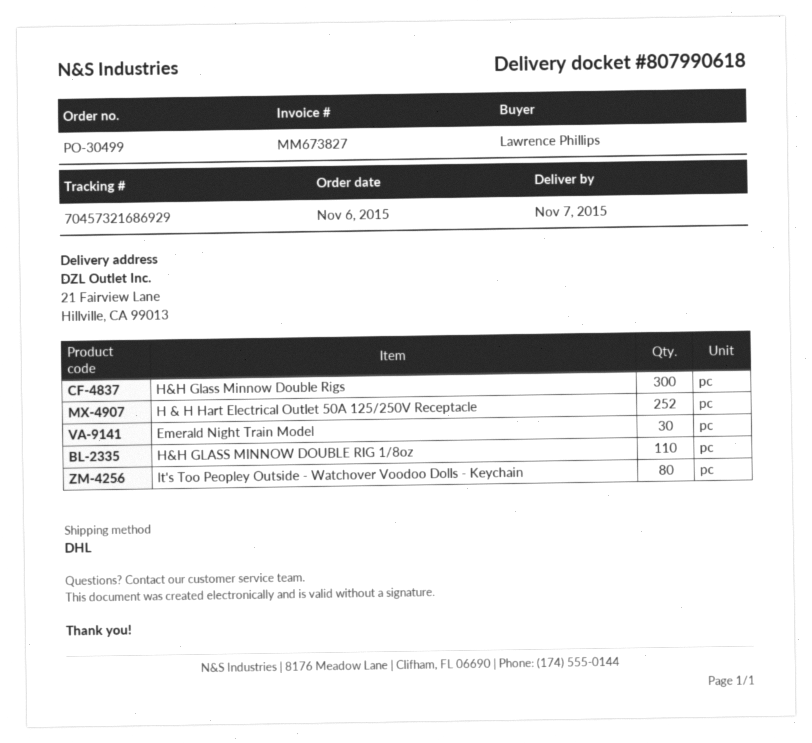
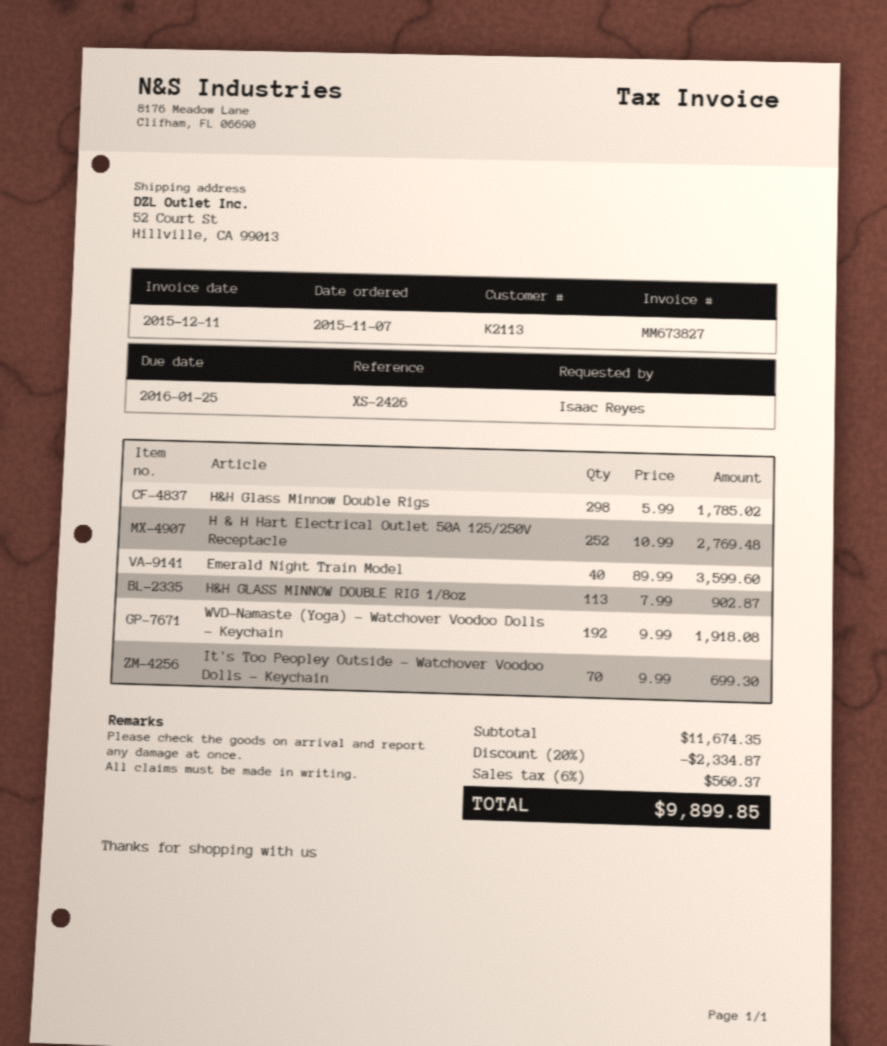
order date: 2015-11-06 -> 2015-11-07
ordered by: Lawrence Phillips -> Isaac Reyes
ship to: 21 Fairview Lane, Hillville, CA 99013 -> 52 Court St, Hillville, CA 99013
H&H Glass Minnow Double Rigs: 300 -> 298
Emerald Night Train Model: 30 -> 40
H&H GLASS MINNOW DOUBLE RIG 1/8oz: 110 -> 113
It's Too Peopley Outside - Watchover Voodoo Dolls - Keychain: 80 -> 70
WVD-Namaste (Yoga) - Watchover Voodoo Dolls - Keychain: none -> 192

